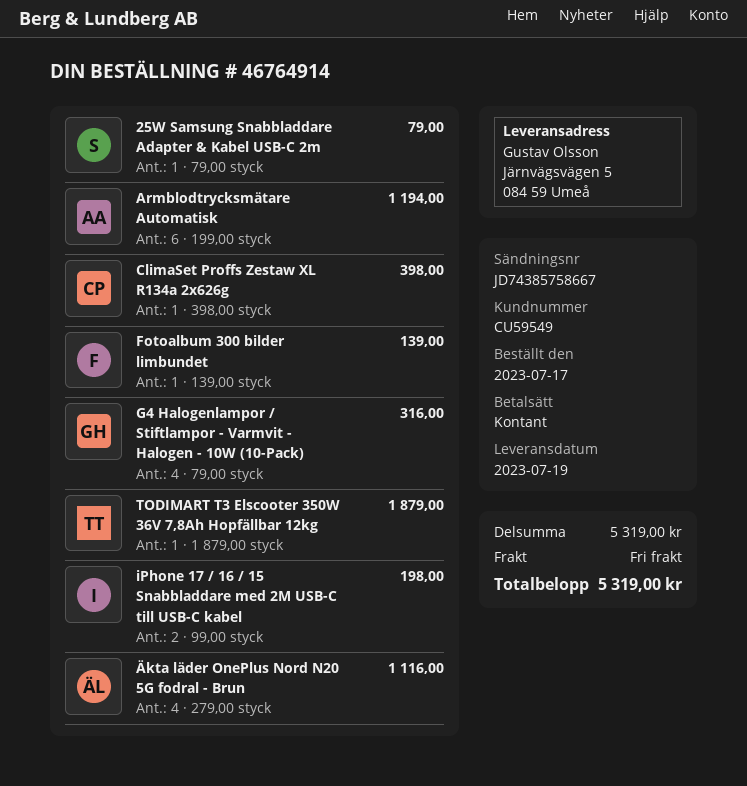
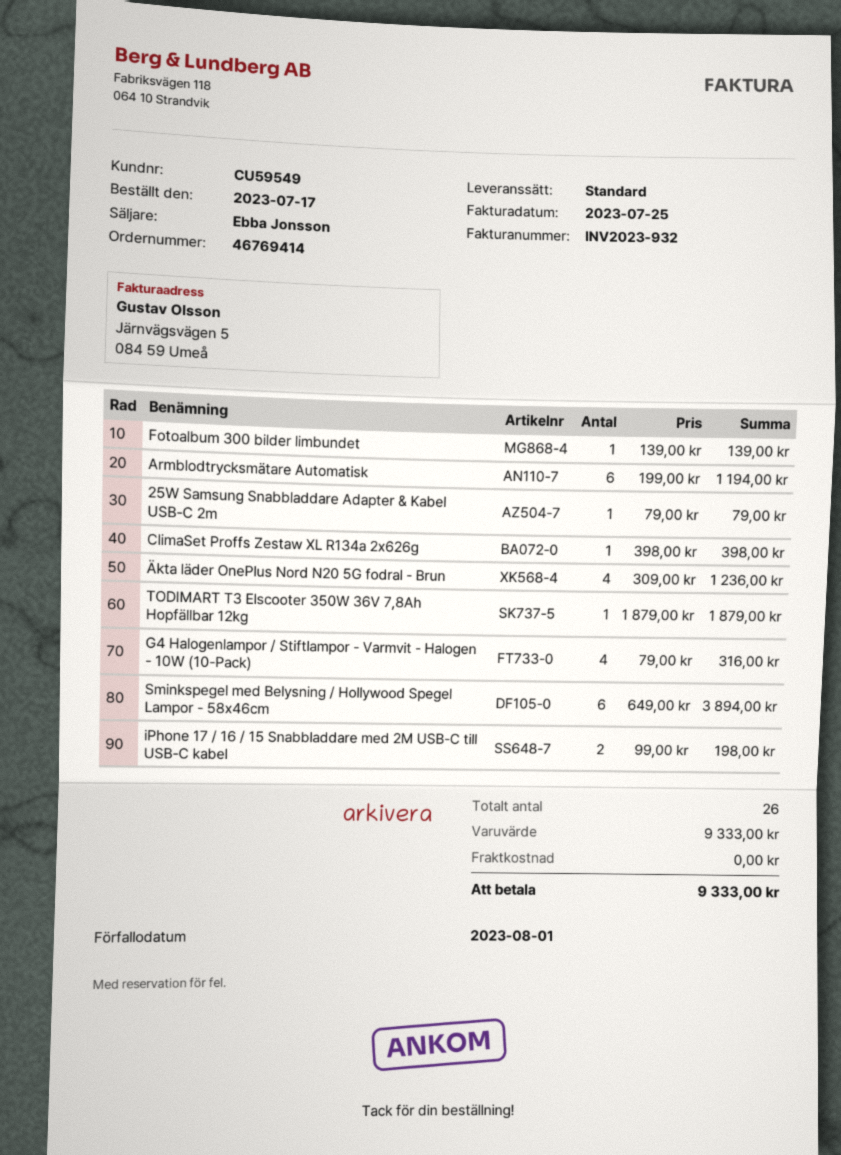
order number: 46764914 -> 46769414
Äkta läder OnePlus Nord N20 5G fodral - Brun: 4 x 279.00 = 1116.00 -> 4 x 309.00 = 1236.00
Sminkspegel med Belysning / Hollywood Spegel Lampor - 58x46cm: none -> 6 x 649.00 = 3894.00
subtotal: 5319.00 -> 9333.00
total: 5319.00 -> 9333.00

